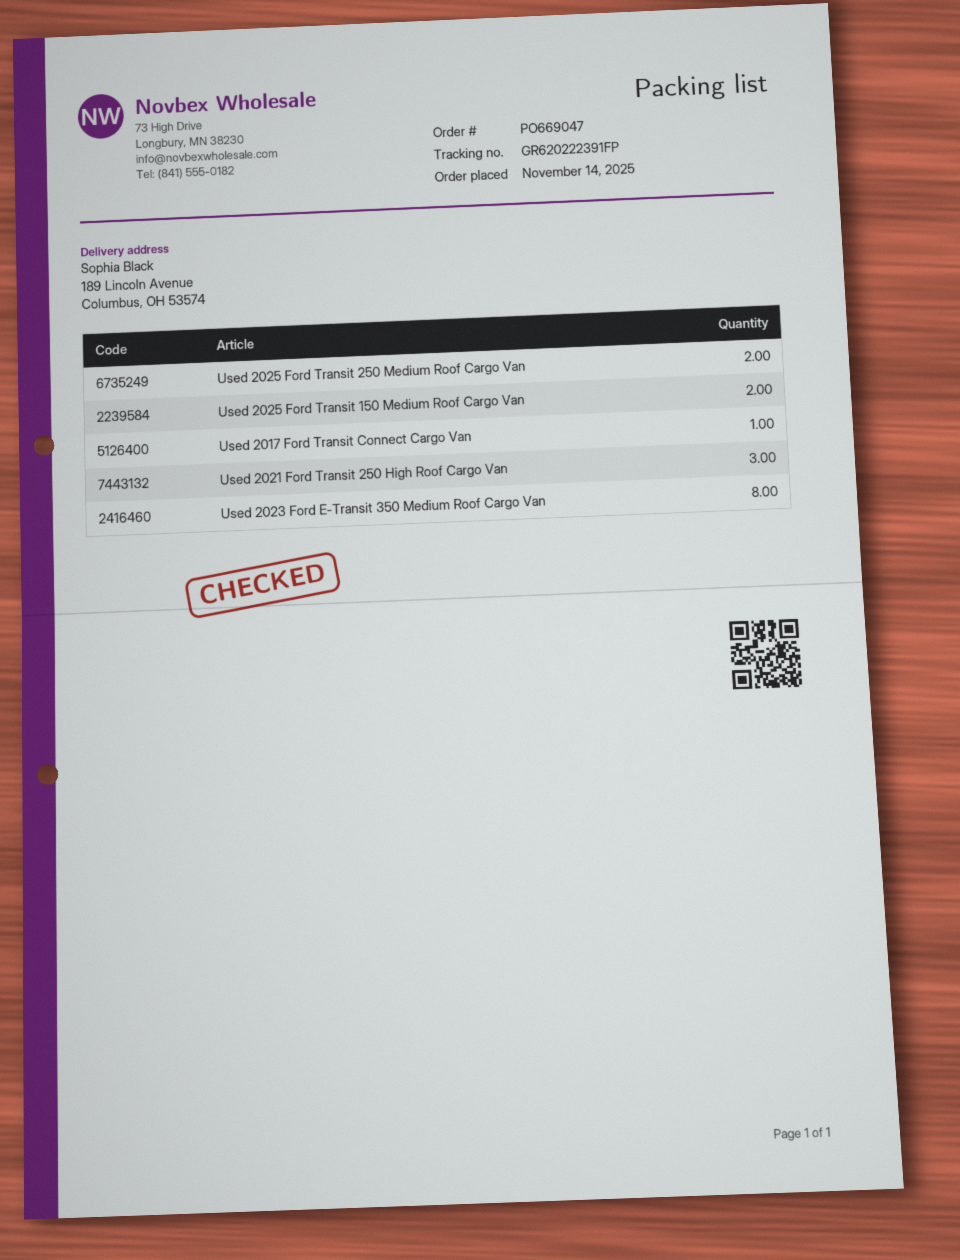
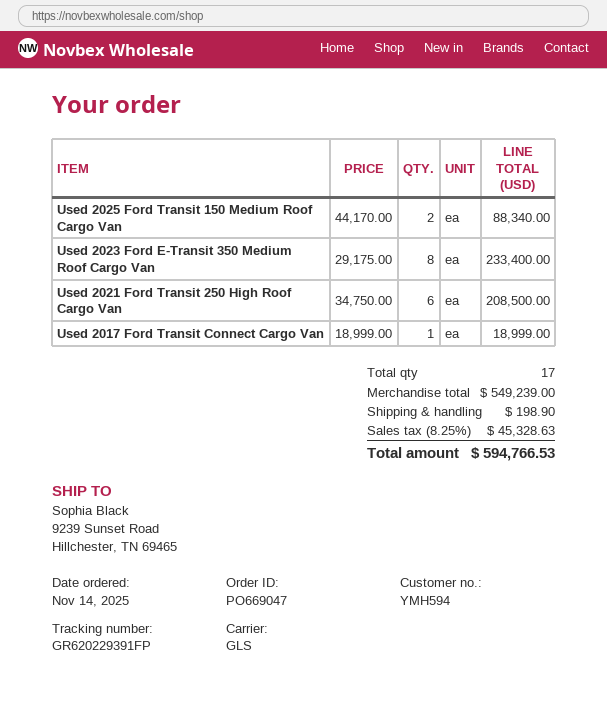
tracking number: GR620222391FP -> GR620229391FP
ship to: 189 Lincoln Avenue, Columbus, OH 53574 -> 9239 Sunset Road, Hillchester, TN 69465
Used 2025 Ford Transit 250 Medium Roof Cargo Van: 2 -> none
Used 2021 Ford Transit 250 High Roof Cargo Van: 3 -> 6

